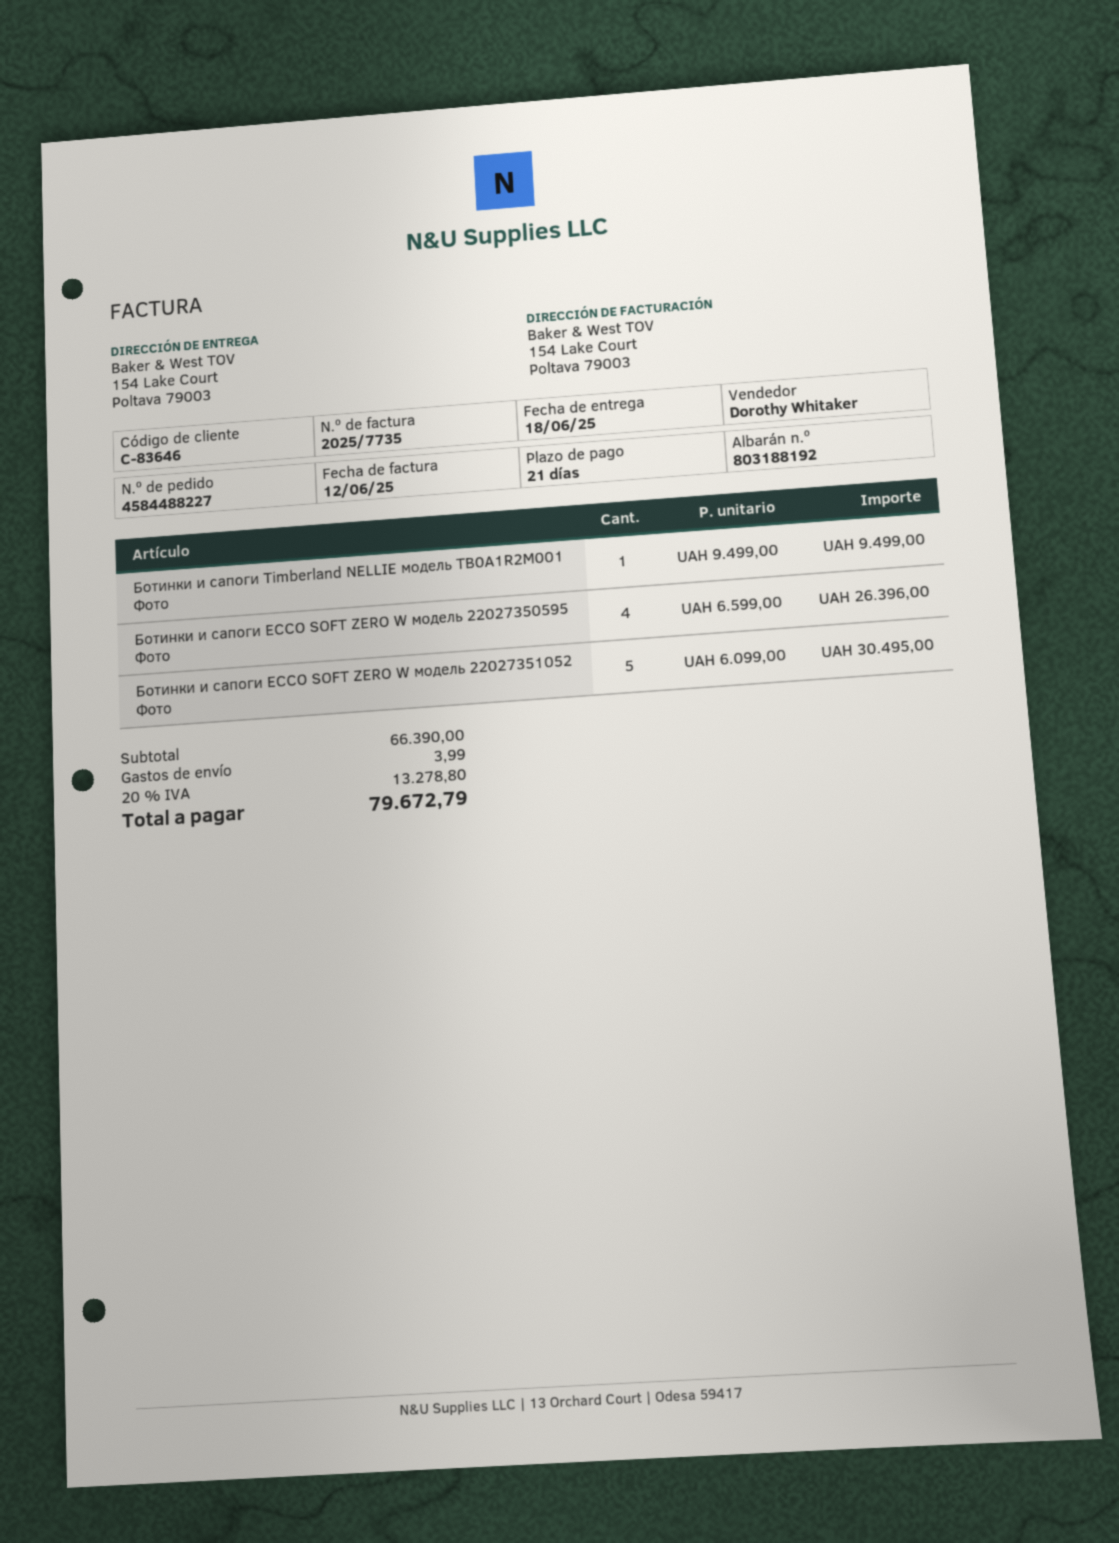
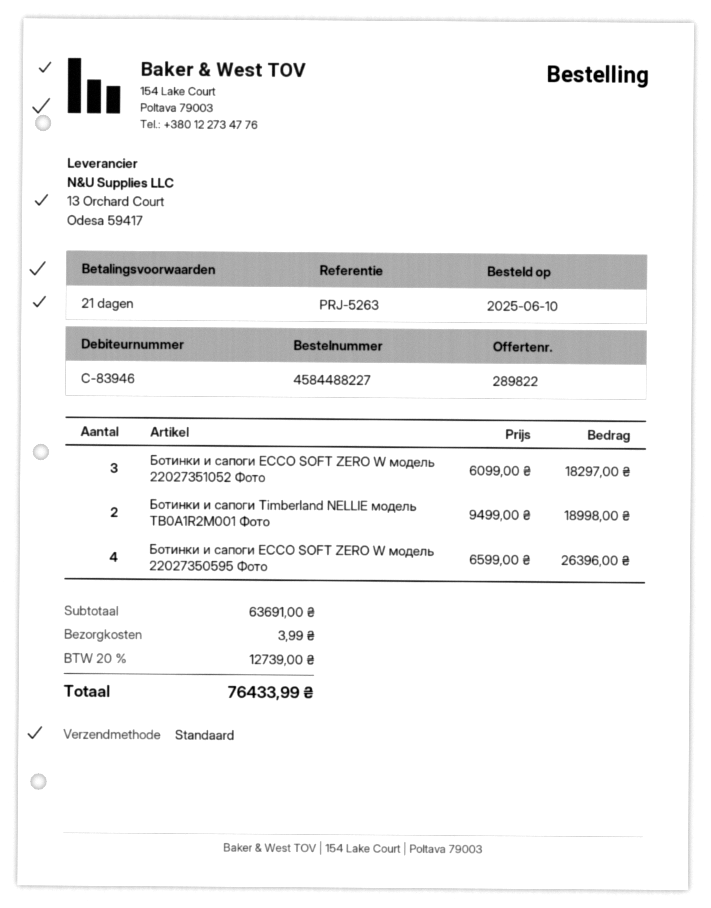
customer number: C-83646 -> C-83946
Ботинки и сапоги Timberland NELLIE модель TB0A1R2M001 Фото: 1 x 9499.00 = 9499.00 -> 2 x 9499.00 = 18998.00
Ботинки и сапоги ECCO SOFT ZERO W модель 22027351052 Фото: 5 x 6099.00 = 30495.00 -> 3 x 6099.00 = 18297.00
subtotal: 66390.00 -> 63691.00
tax: 20% = 13278.80 -> 20% = 12739.00
total: 79672.79 -> 76433.99

